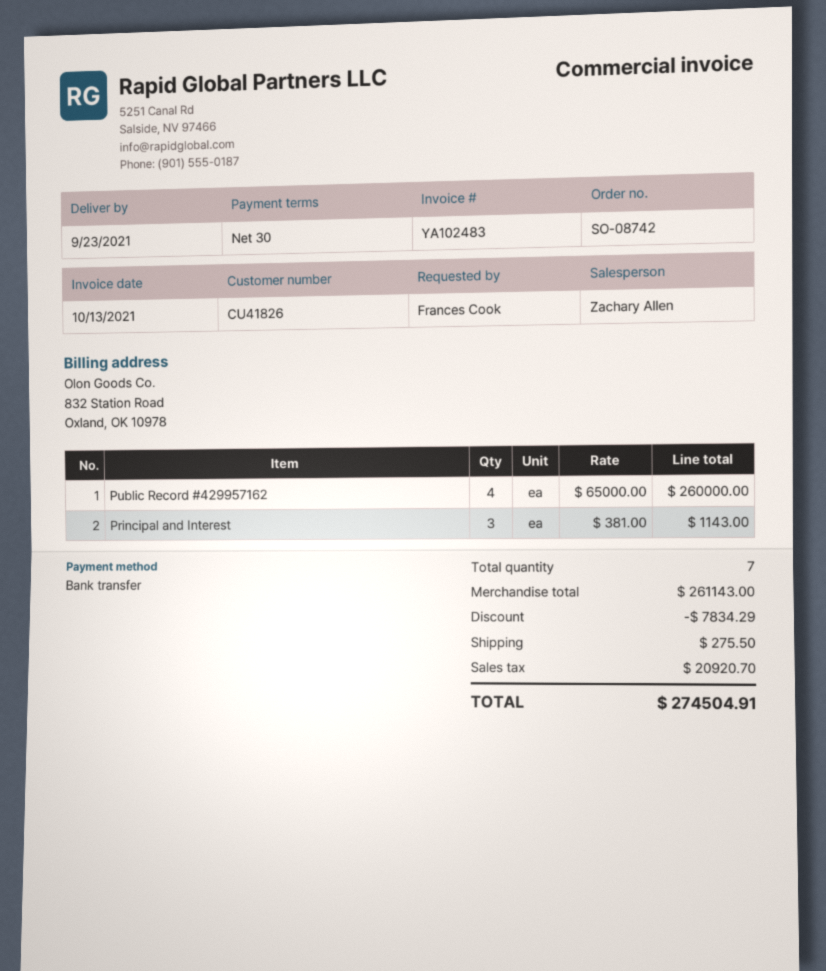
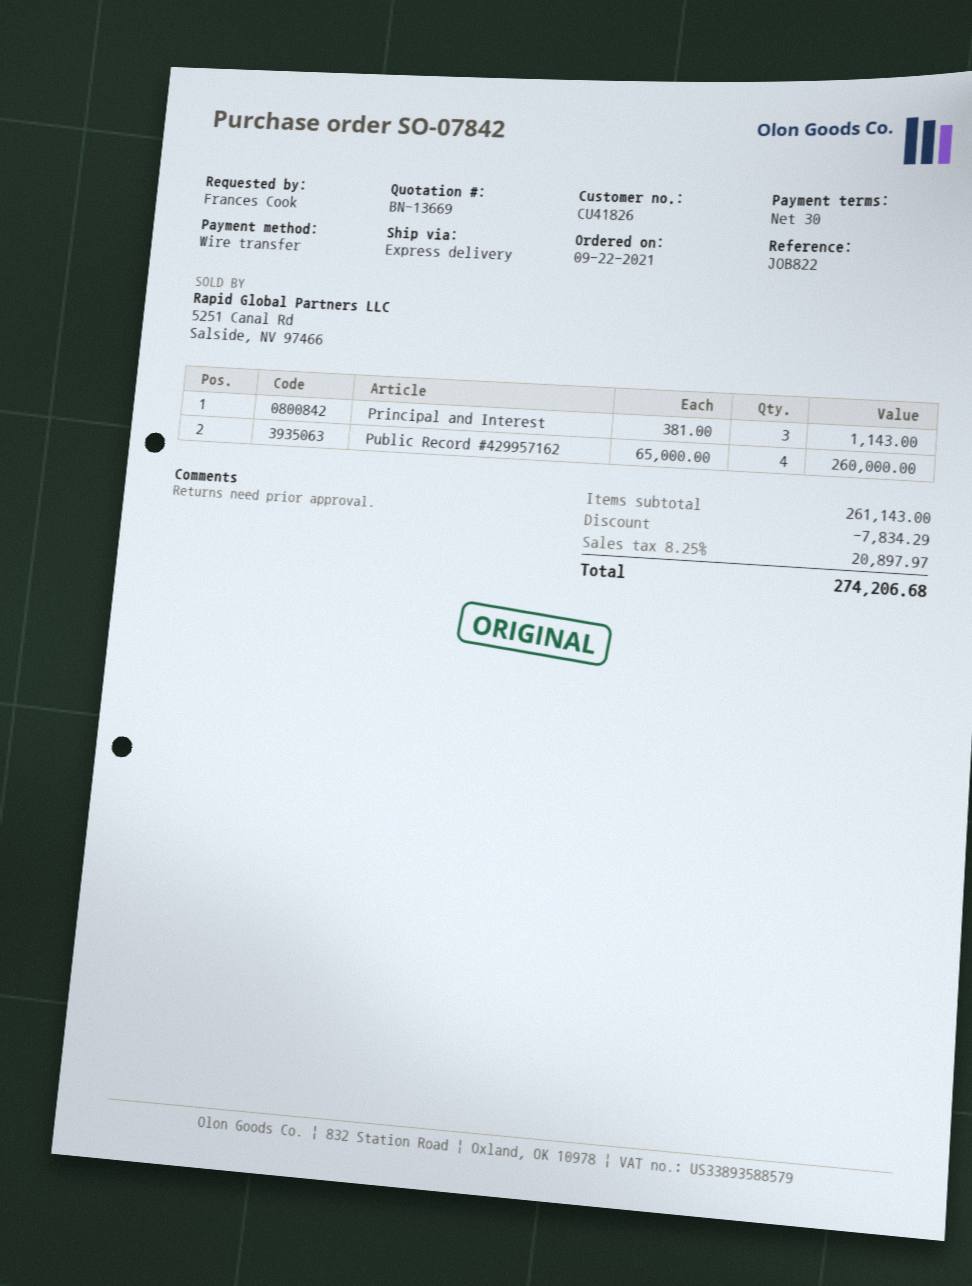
order number: SO-08742 -> SO-07842
shipping: 275.50 -> none
tax: 20920.70 -> 20897.97
total: 274504.91 -> 274206.68

